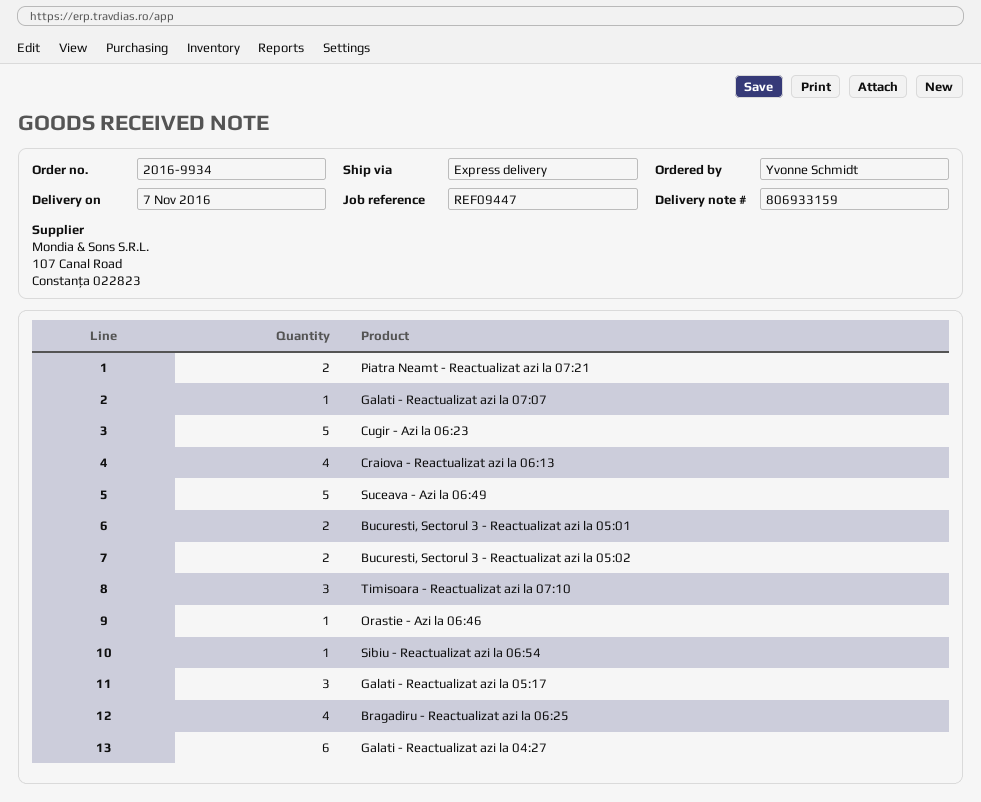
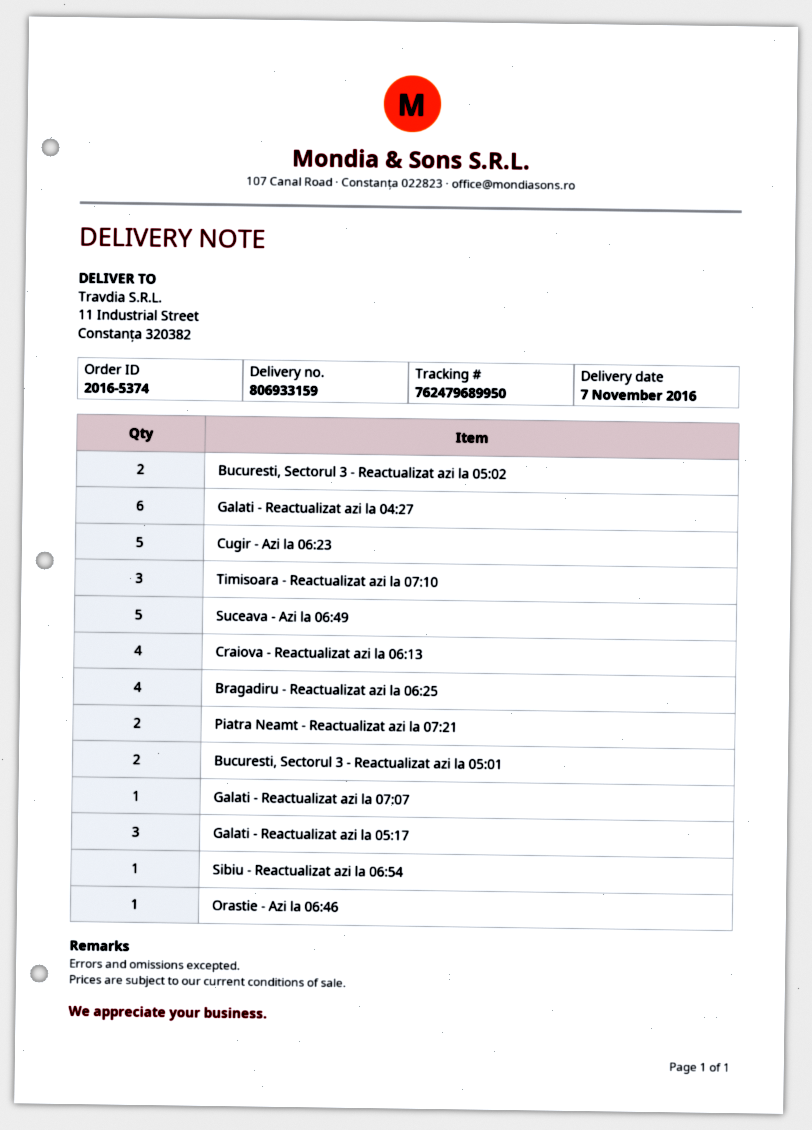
order number: 2016-9934 -> 2016-5374

